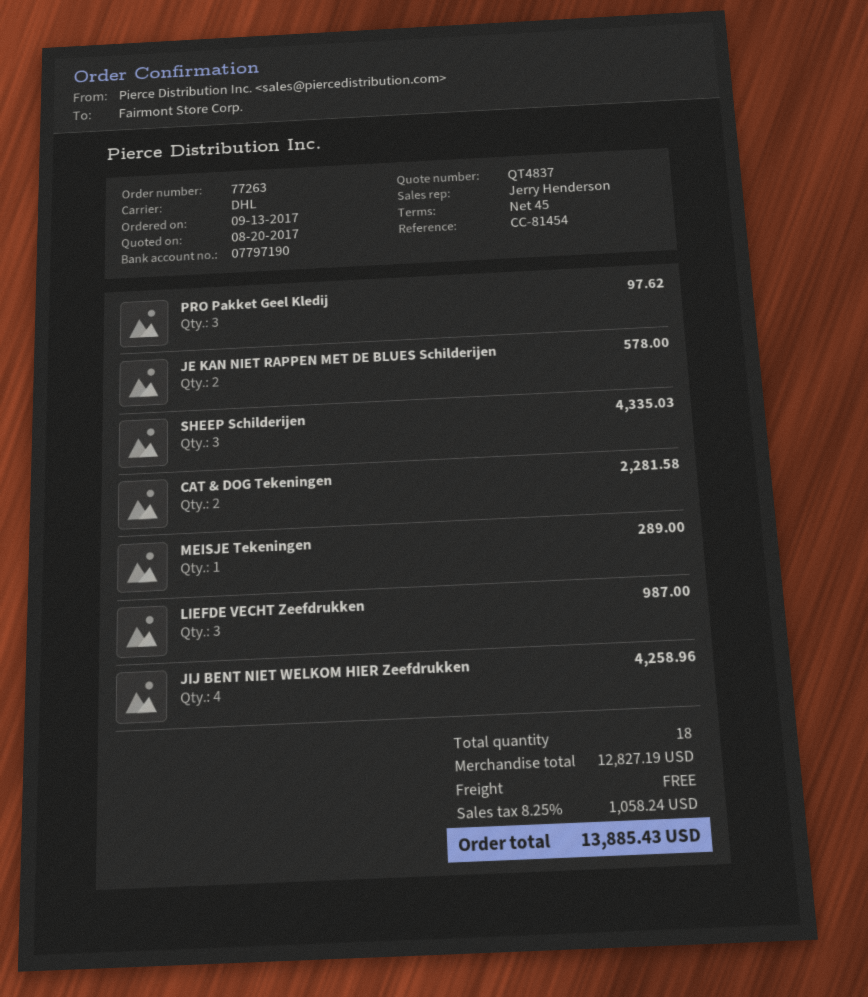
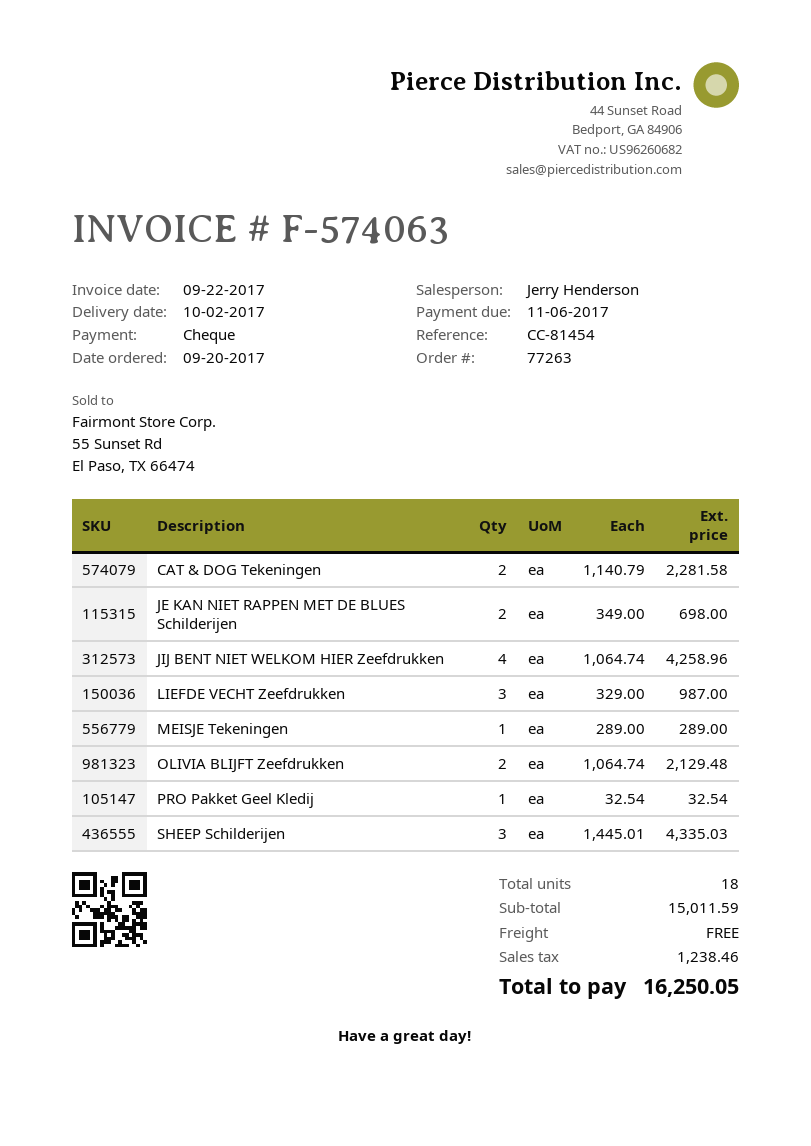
order date: 2017-09-13 -> 2017-09-20
PRO Pakket Geel Kledij: 3 for 97.62 -> 1 for 32.54
JE KAN NIET RAPPEN MET DE BLUES Schilderijen: 2 for 578.00 -> 2 for 698.00
OLIVIA BLIJFT Zeefdrukken: none -> 2 for 2129.48
subtotal: 12827.19 -> 15011.59
tax: 1058.24 -> 1238.46
total: 13885.43 -> 16250.05

